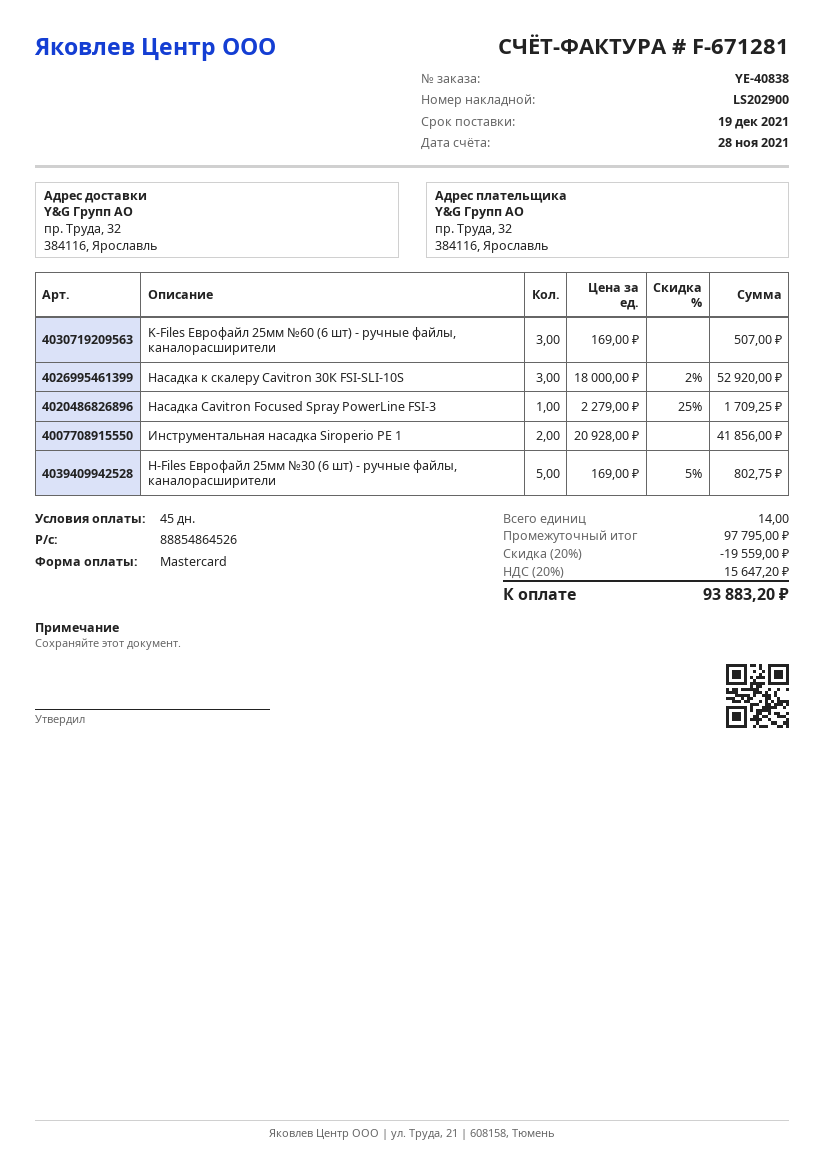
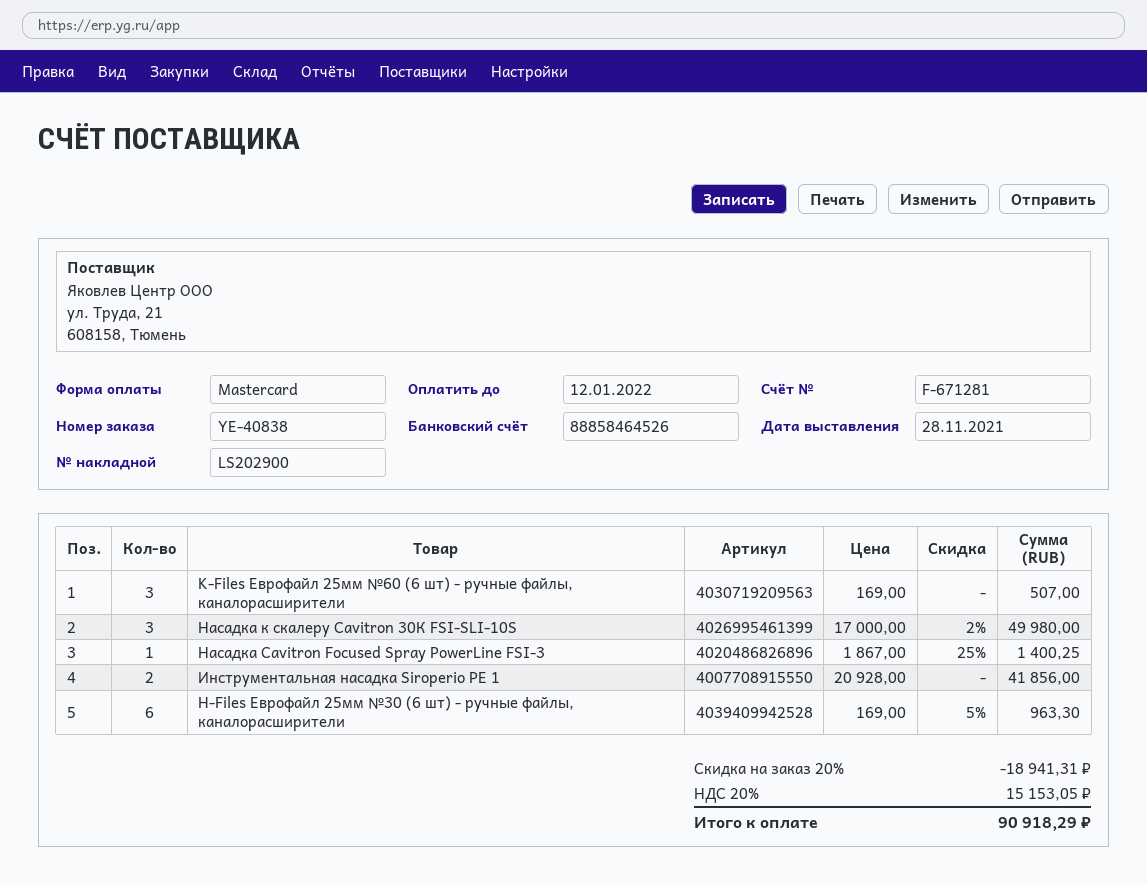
bank account: 88854864526 -> 88858464526
Насадка к скалеру Cavitron 30К FSI-SLI-10S: 3 x 18000.00 - 2% = 52920.00 -> 3 x 17000.00 - 2% = 49980.00
Насадка Cavitron Focused Spray PowerLine FSI-3: 1 x 2279.00 - 25% = 1709.25 -> 1 x 1867.00 - 25% = 1400.25
H-Files Еврофайл 25мм №30 (6 шт) - ручные файлы, каналорасширители: 5 x 169.00 - 5% = 802.75 -> 6 x 169.00 - 5% = 963.30
discount: 20% = 19559.00 -> 20% = 18941.31
tax: 20% = 15647.20 -> 20% = 15153.05
total: 93883.20 -> 90918.29

